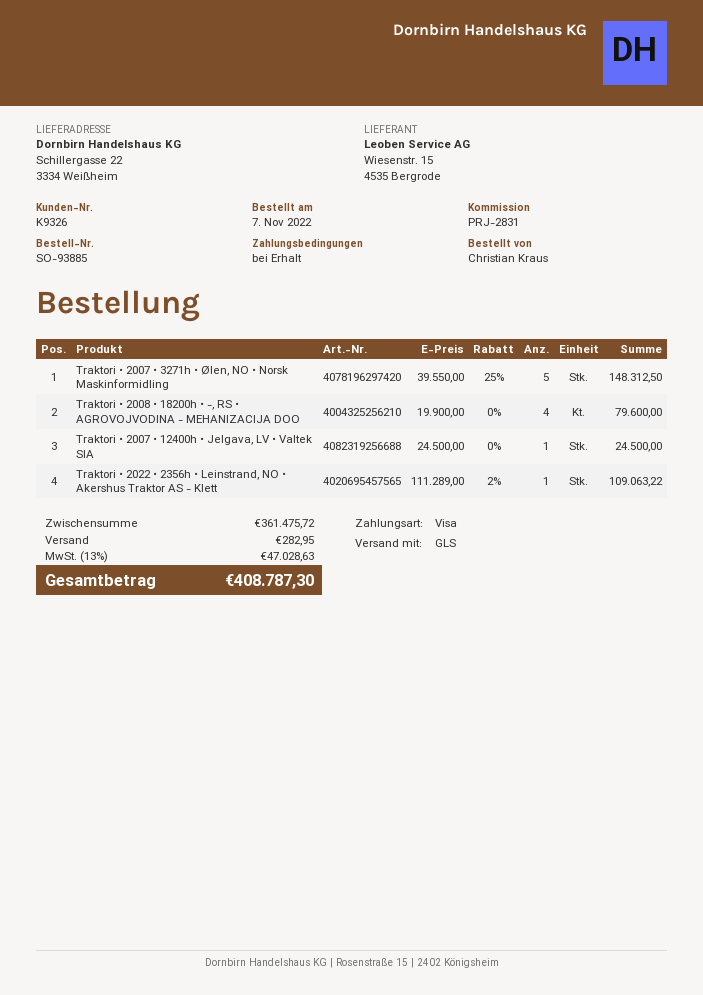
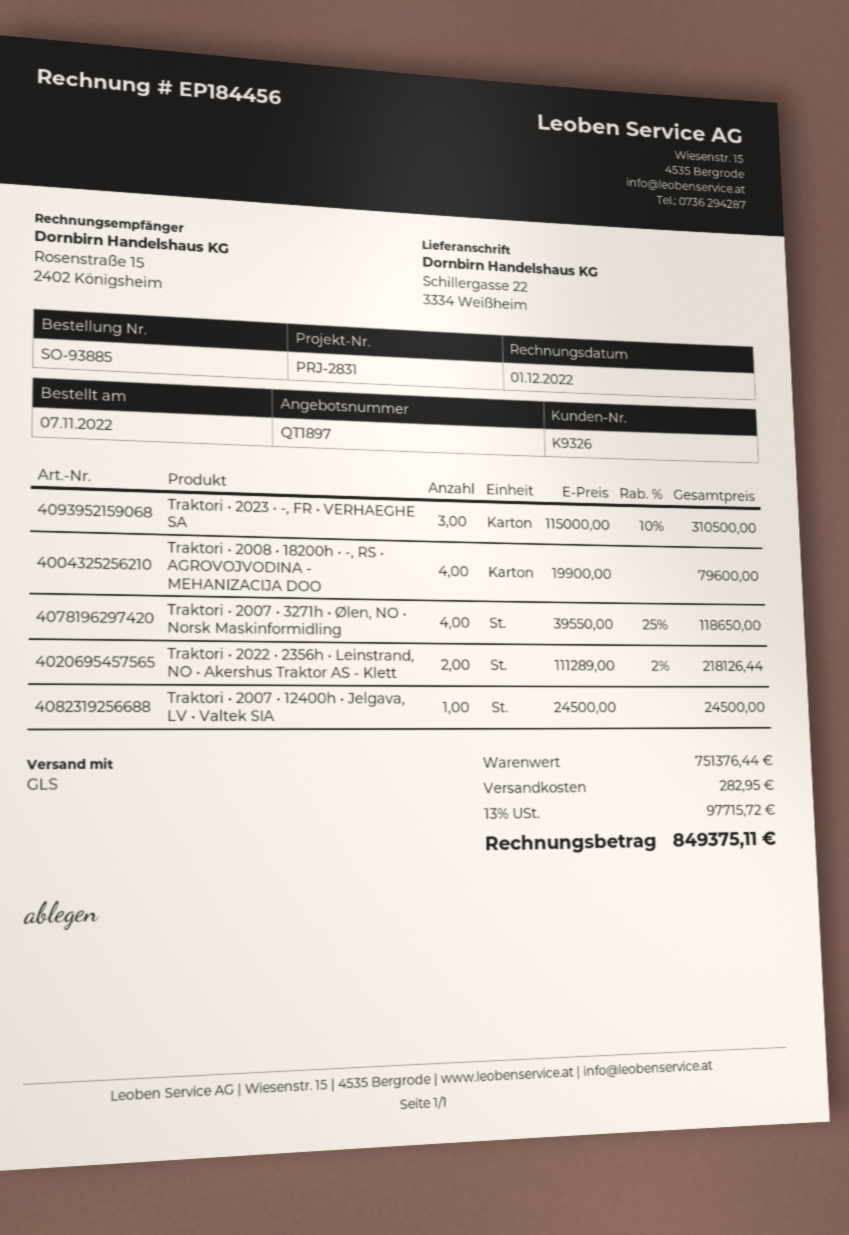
Traktori • 2007 • 3271h • Ølen, NO • Norsk Maskinformidling: 5 x 39550.00 - 25% = 148312.50 -> 4 x 39550.00 - 25% = 118650.00
Traktori • 2022 • 2356h • Leinstrand, NO • Akershus Traktor AS - Klett: 1 x 111289.00 - 2% = 109063.22 -> 2 x 111289.00 - 2% = 218126.44
Traktori • 2023 • -, FR • VERHAEGHE SA: none -> 3 x 115000.00 - 10% = 310500.00
subtotal: 361475.72 -> 751376.44
tax: 13% = 47028.63 -> 13% = 97715.72
total: 408787.30 -> 849375.11

